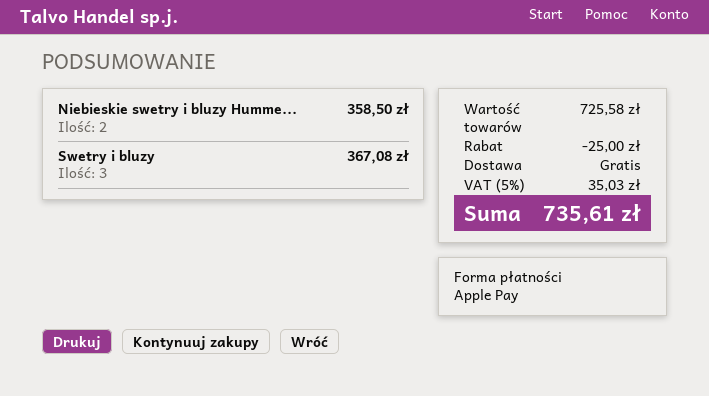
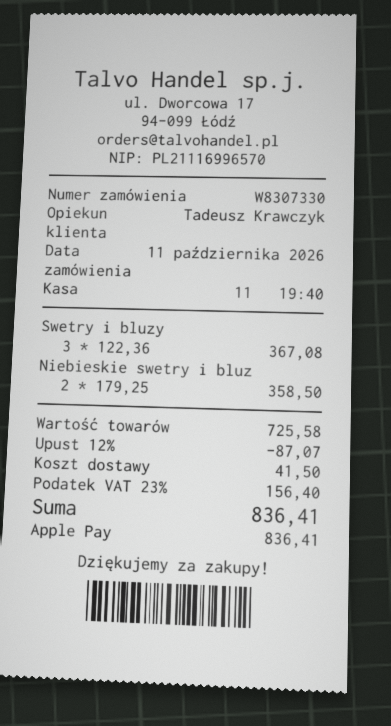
discount: 25.00 -> 87.07
shipping: 0.00 -> 41.50
tax: 5% = 35.03 -> 23% = 156.40
total: 735.61 -> 836.41

